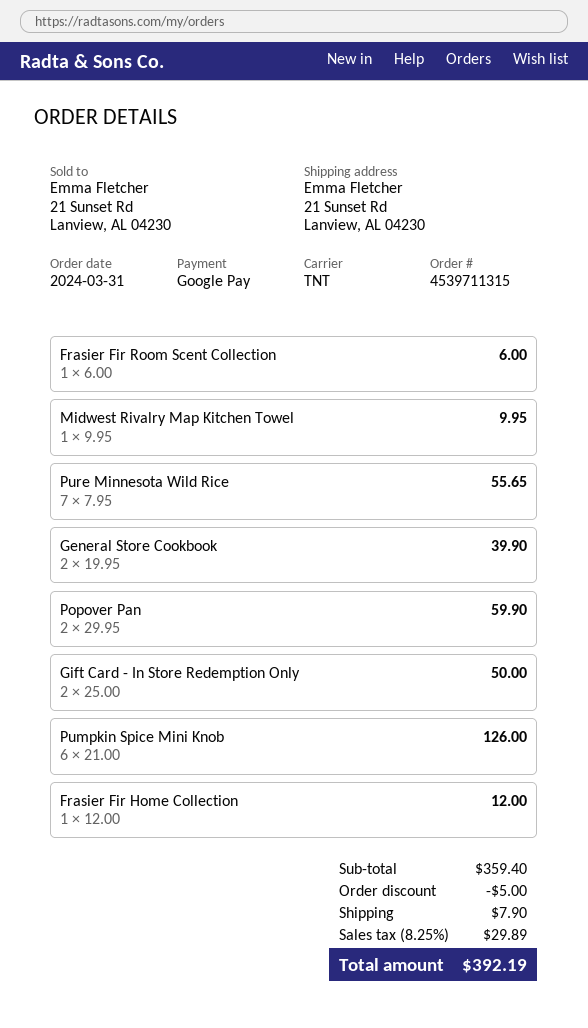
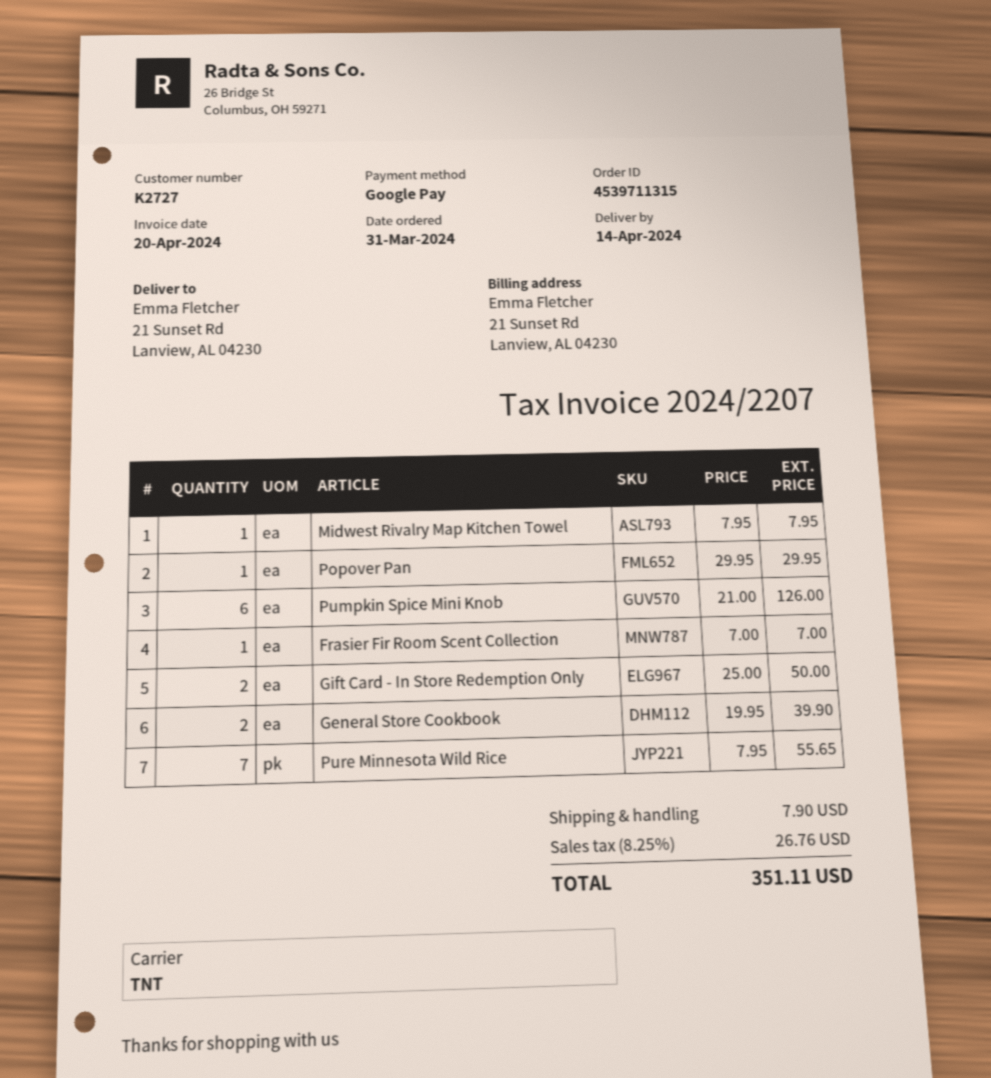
Frasier Fir Room Scent Collection: 1 x 6.00 = 6.00 -> 1 x 7.00 = 7.00
Midwest Rivalry Map Kitchen Towel: 1 x 9.95 = 9.95 -> 1 x 7.95 = 7.95
Popover Pan: 2 x 29.95 = 59.90 -> 1 x 29.95 = 29.95
Frasier Fir Home Collection: 1 x 12.00 = 12.00 -> none
discount: 5.00 -> none
tax: 8.25% = 29.89 -> 8.25% = 26.76
total: 392.19 -> 351.11

